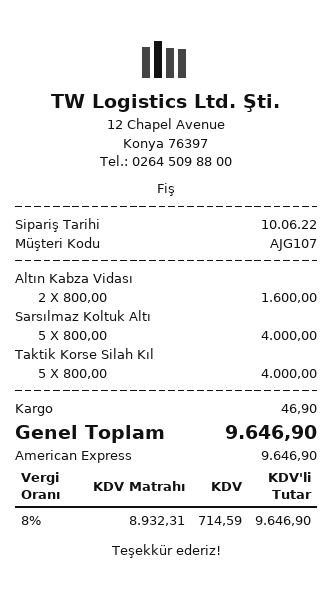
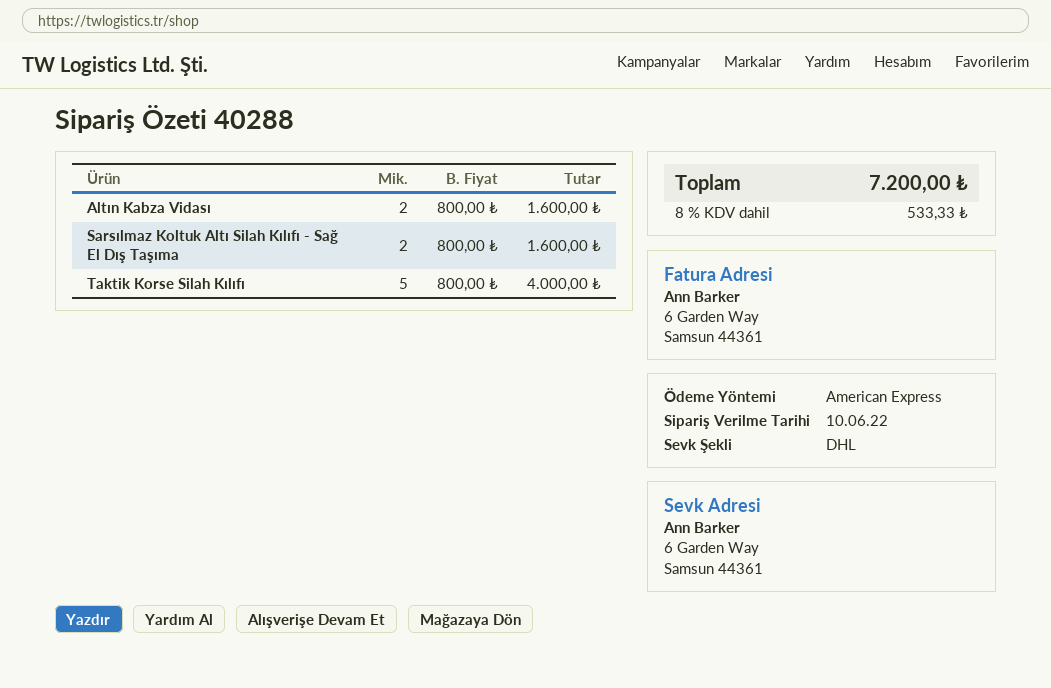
Sarsılmaz Koltuk Altı: 5 x 800.00 = 4000.00 -> 2 x 800.00 = 1600.00
shipping: 46.90 -> none
tax: 8% = 714.59 -> 8% = 533.33
total: 9646.90 -> 7200.00

